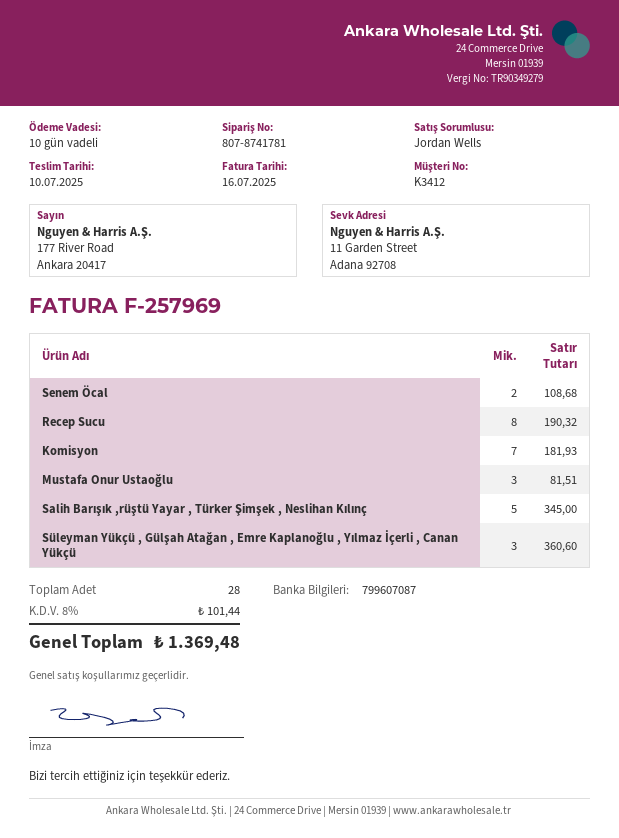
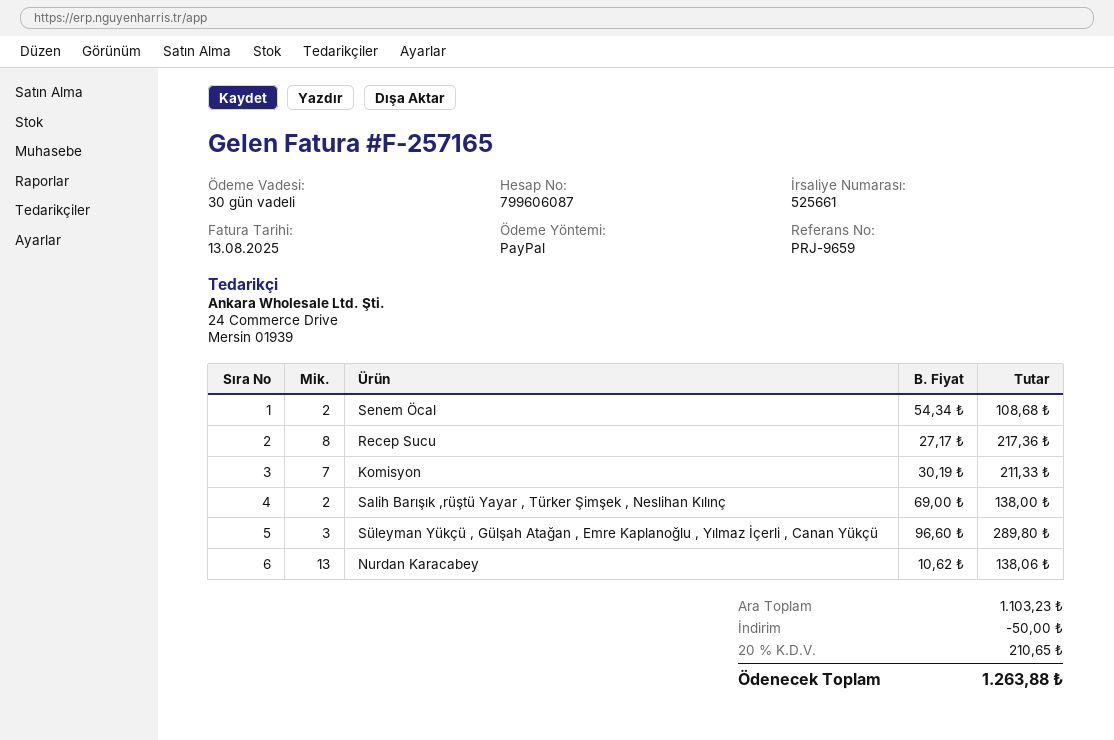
invoice number: F-257969 -> F-257165
invoice date: 2025-07-16 -> 2025-08-13
payment terms: 10 days -> 30 days
bank account: 799607087 -> 799606087
Recep Sucu: 8 for 190.32 -> 8 for 217.36
Komisyon: 7 for 181.93 -> 7 for 211.33
Mustafa Onur Ustaoğlu: 3 for 81.51 -> none
Salih Barışık ,rüştü Yayar , Türker Şimşek , Neslihan Kılınç: 5 for 345.00 -> 2 for 138.00
Süleyman Yükçü , Gülşah Atağan , Emre Kaplanoğlu , Yılmaz İçerli , Canan Yükçü: 3 for 360.60 -> 3 for 289.80
Nurdan Karacabey: none -> 13 for 138.06
discount: none -> 50.00
tax: 8% = 101.44 -> 20% = 210.65
total: 1369.48 -> 1263.88

